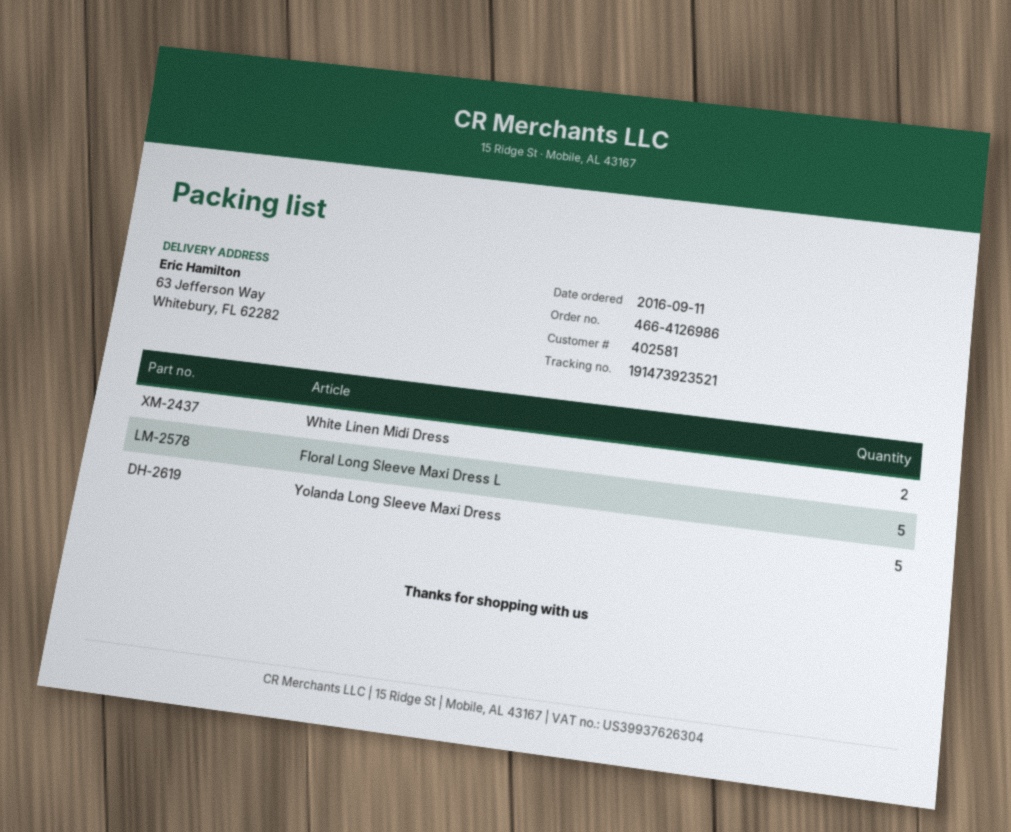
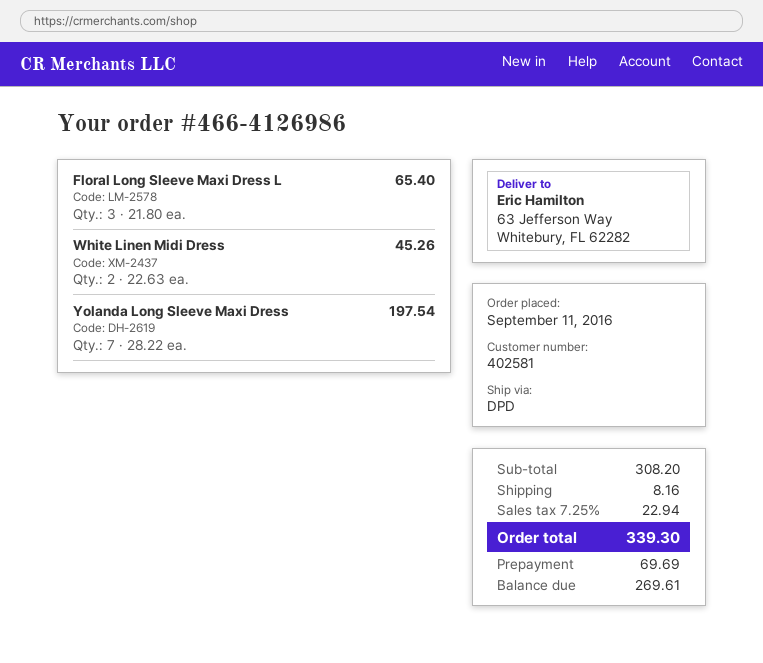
Floral Long Sleeve Maxi Dress L: 5 -> 3
Yolanda Long Sleeve Maxi Dress: 5 -> 7

